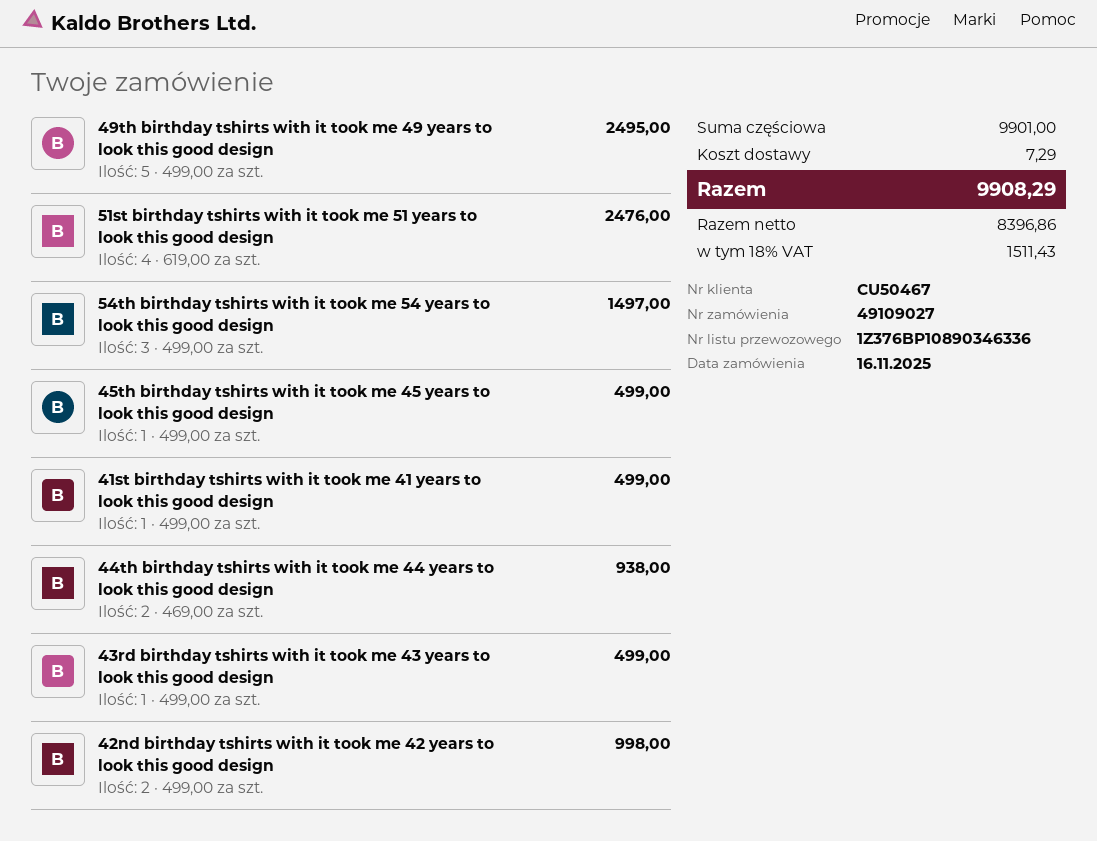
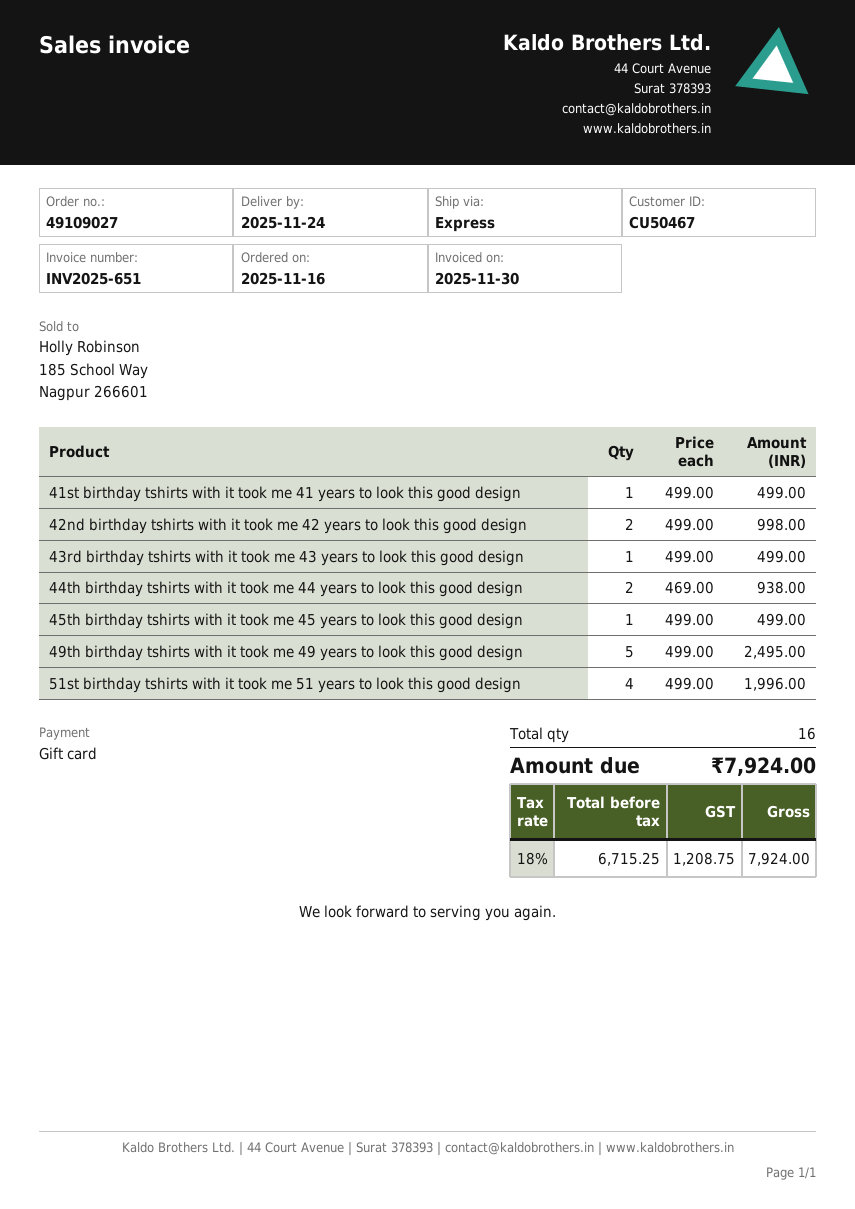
51st birthday tshirts with it took me 51 years to look this good design: 4 x 619.00 = 2476.00 -> 4 x 499.00 = 1996.00
54th birthday tshirts with it took me 54 years to look this good design: 3 x 499.00 = 1497.00 -> none
shipping: 7.29 -> none
net: 8396.86 -> 6715.25
tax: 18% = 1511.43 -> 18% = 1208.75
total: 9908.29 -> 7924.00

